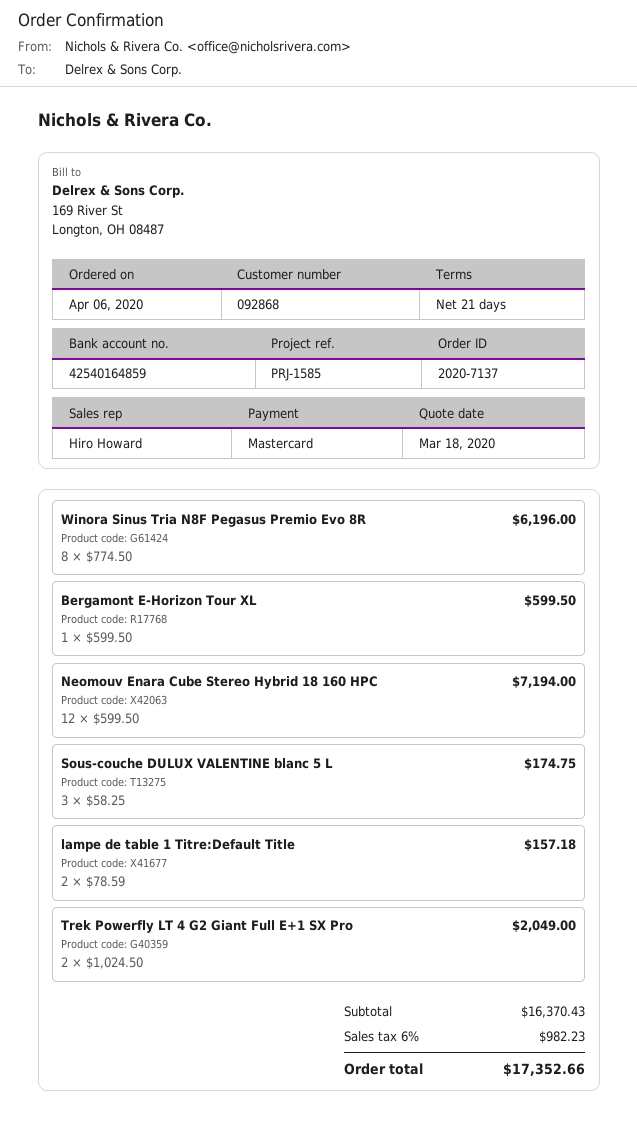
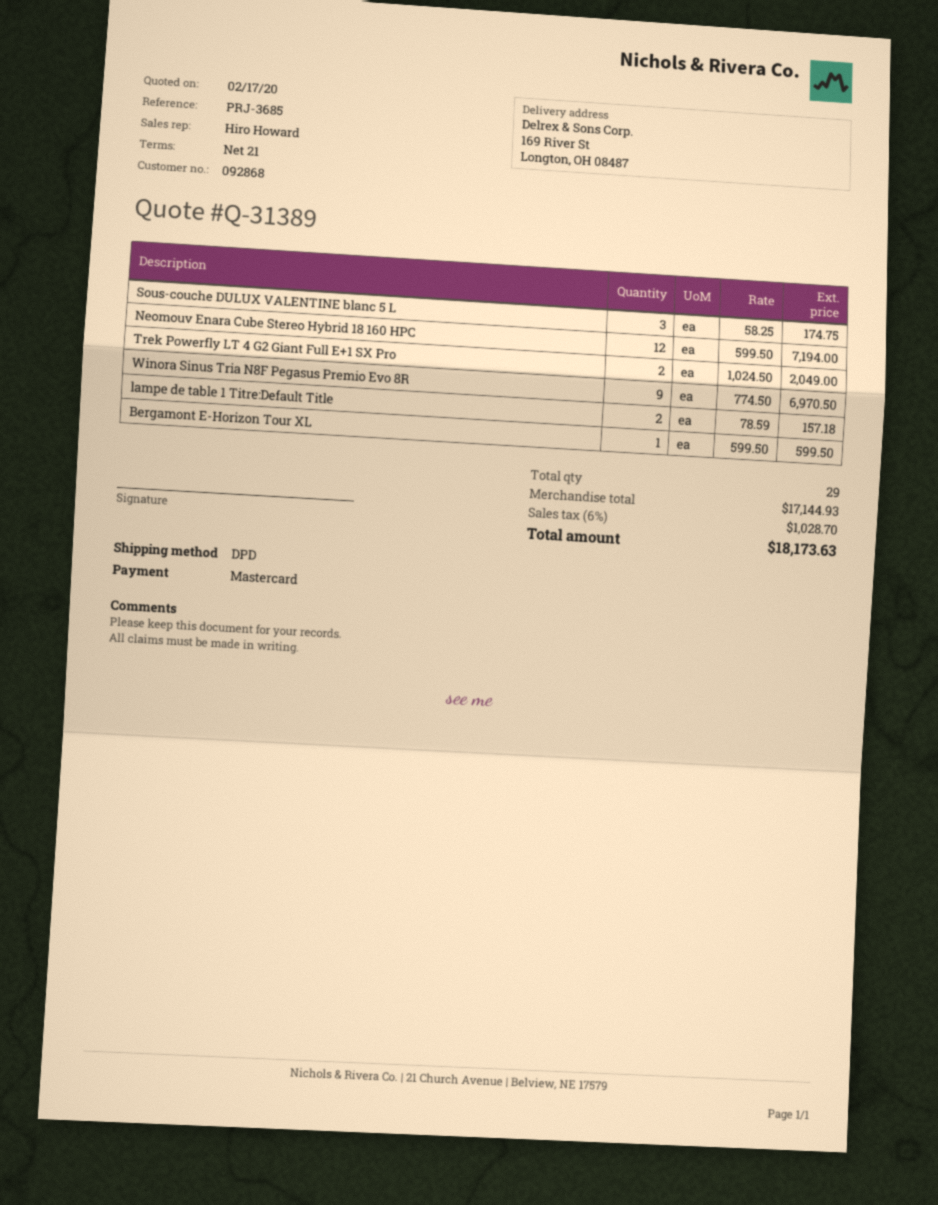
quote date: 2020-03-18 -> 2020-02-17
reference: PRJ-1585 -> PRJ-3685
Winora Sinus Tria N8F Pegasus Premio Evo 8R: 8 x 774.50 = 6196.00 -> 9 x 774.50 = 6970.50
subtotal: 16370.43 -> 17144.93
tax: 6% = 982.23 -> 6% = 1028.70
total: 17352.66 -> 18173.63

